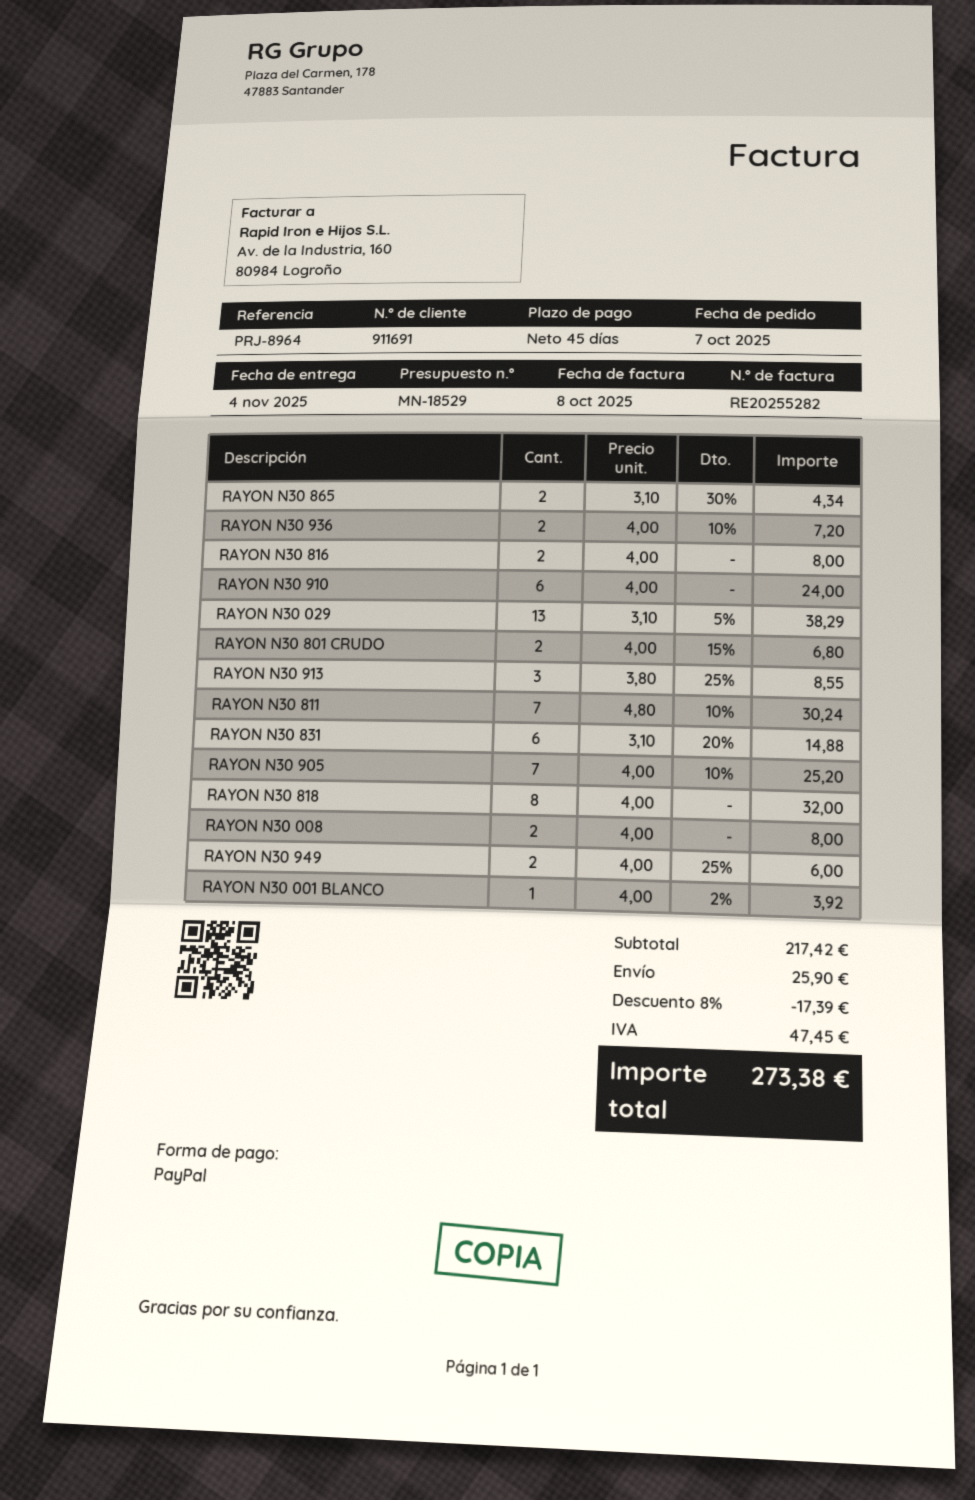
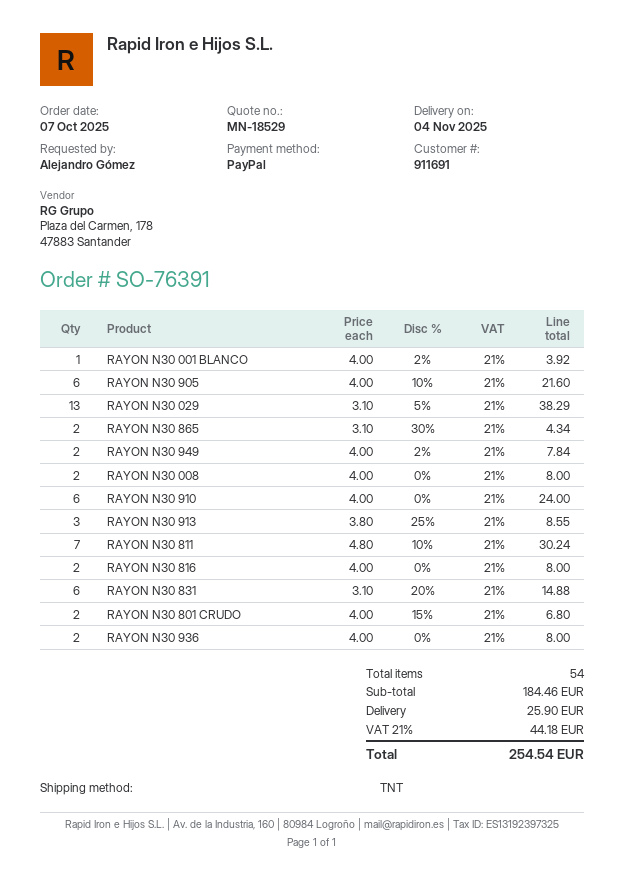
RAYON N30 936: 2 x 4.00 - 10% = 7.20 -> 2 x 4.00 = 8.00
RAYON N30 905: 7 x 4.00 - 10% = 25.20 -> 6 x 4.00 - 10% = 21.60
RAYON N30 818: 8 x 4.00 = 32.00 -> none
RAYON N30 949: 2 x 4.00 - 25% = 6.00 -> 2 x 4.00 - 2% = 7.84
subtotal: 217.42 -> 184.46
discount: 8% = 17.39 -> none
tax: 47.45 -> 44.18
total: 273.38 -> 254.54

